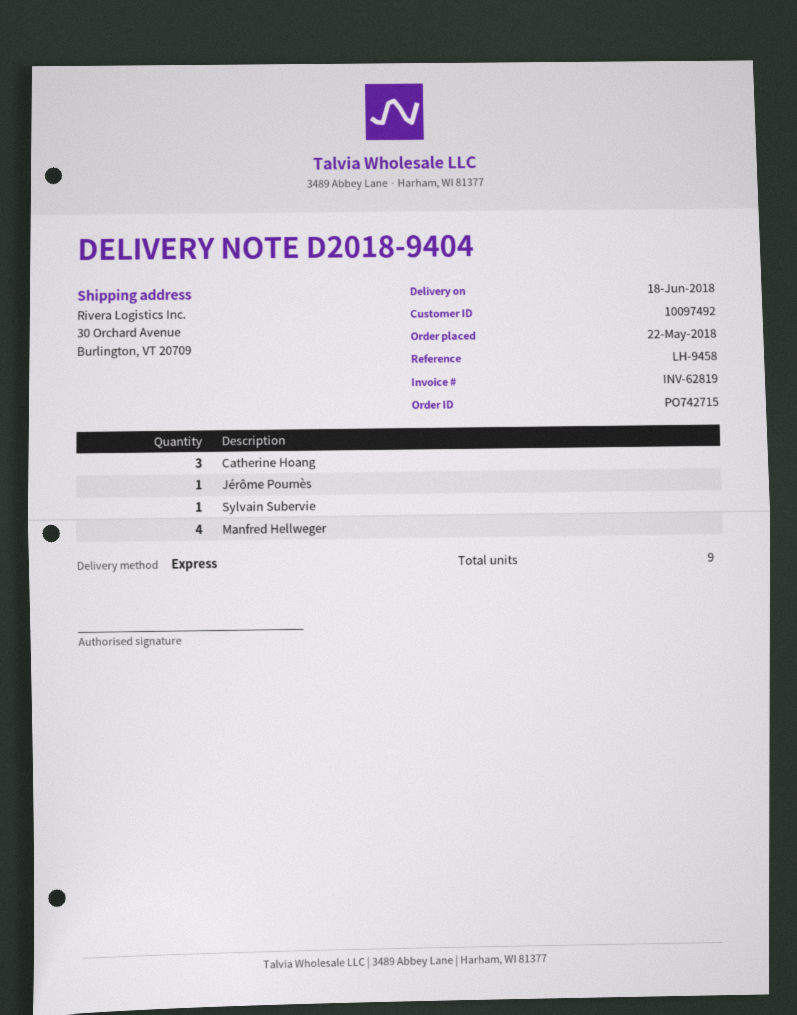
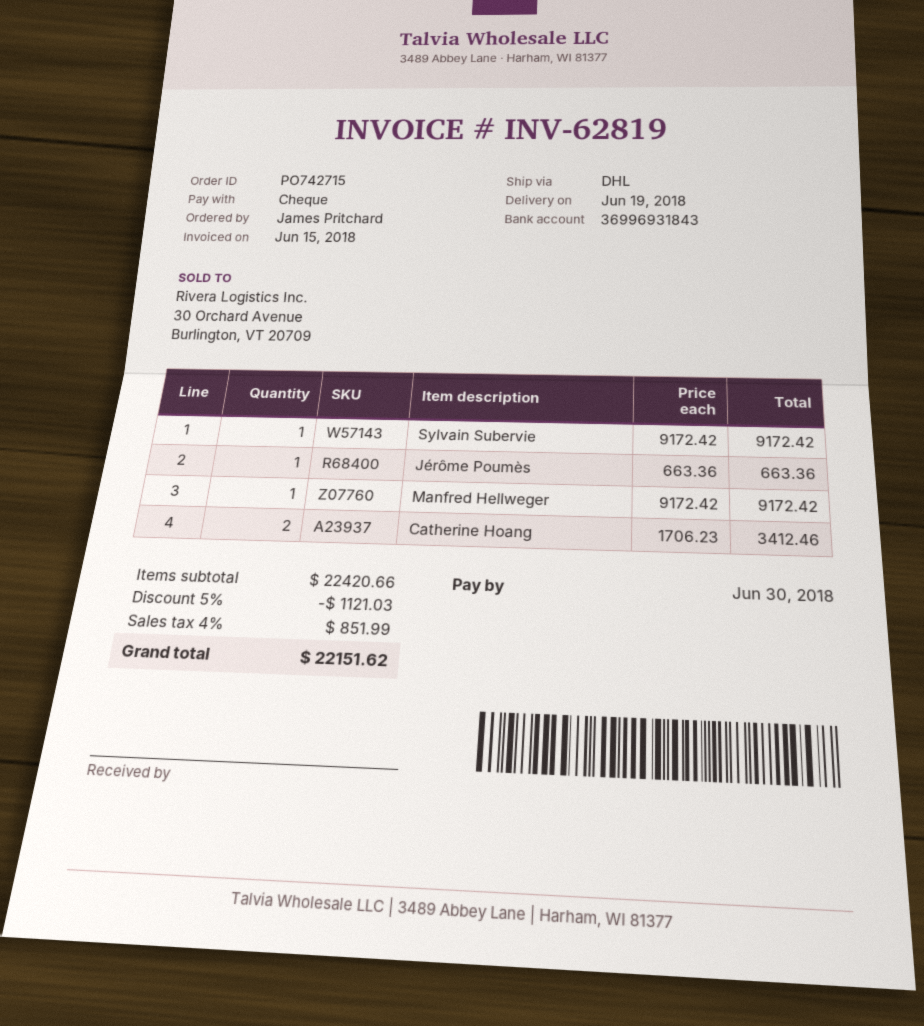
delivery date: 2018-06-18 -> 2018-06-19
shipping method: express -> DHL
Catherine Hoang: 3 -> 2
Manfred Hellweger: 4 -> 1

